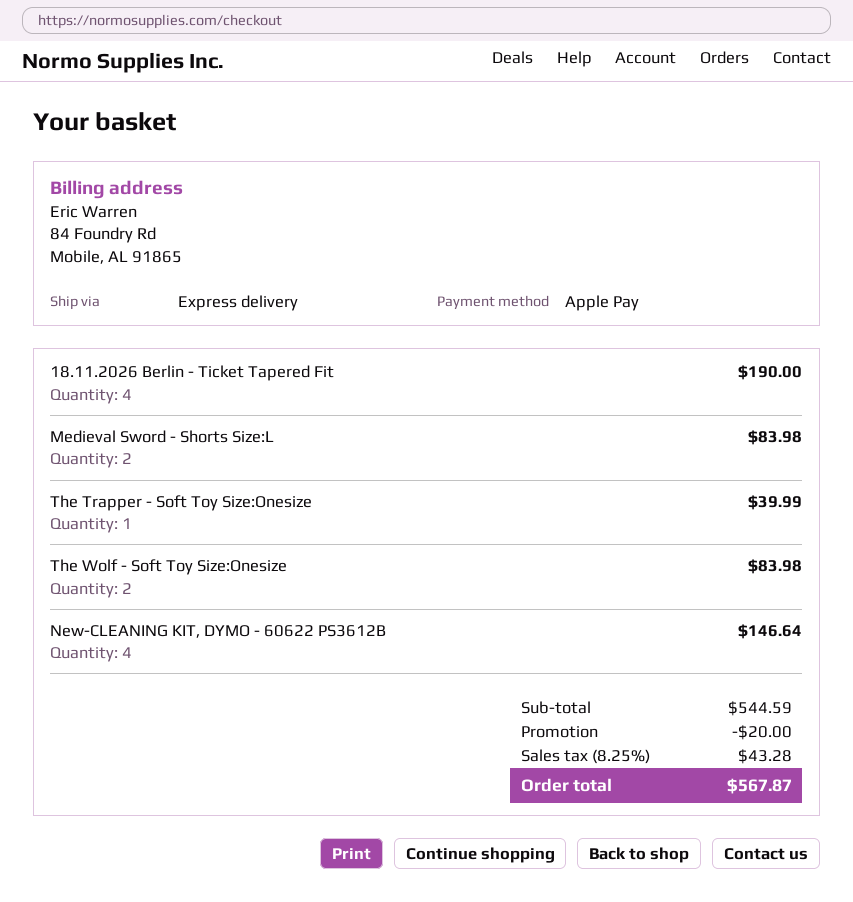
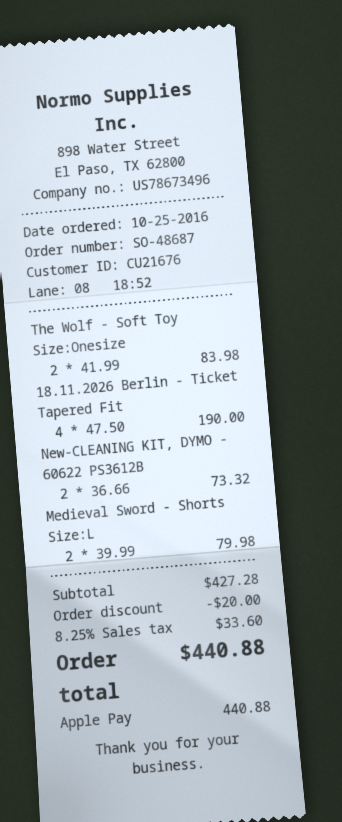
Medieval Sword - Shorts Size:L: 2 for 83.98 -> 2 for 79.98
The Trapper - Soft Toy Size:Onesize: 1 for 39.99 -> none
New-CLEANING KIT, DYMO - 60622 PS3612B: 4 for 146.64 -> 2 for 73.32
subtotal: 544.59 -> 427.28
tax: 8.25% = 43.28 -> 8.25% = 33.60
total: 567.87 -> 440.88

